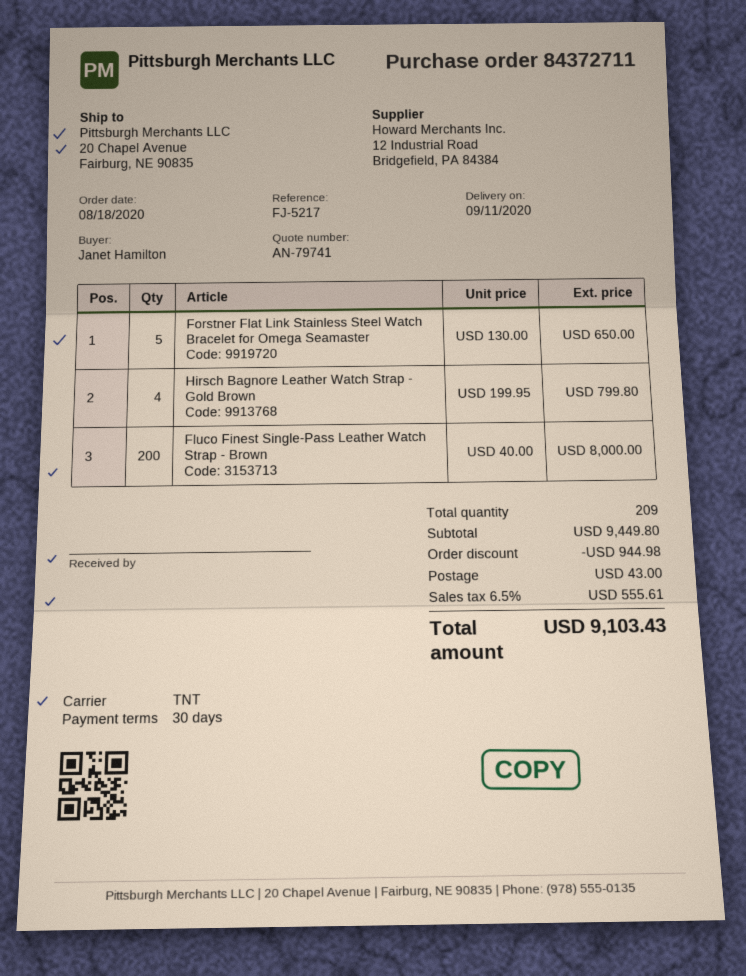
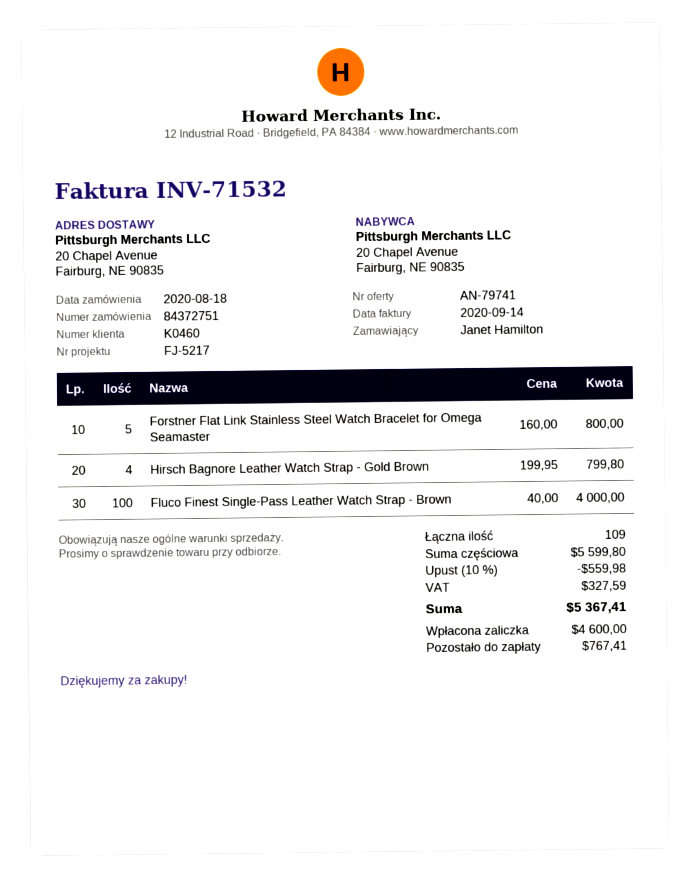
order number: 84372711 -> 84372751
Forstner Flat Link Stainless Steel Watch Bracelet for Omega Seamaster: 5 x 130.00 = 650.00 -> 5 x 160.00 = 800.00
Fluco Finest Single-Pass Leather Watch Strap - Brown: 200 x 40.00 = 8000.00 -> 100 x 40.00 = 4000.00
total quantity: 209 -> 109
subtotal: 9449.80 -> 5599.80
discount: 944.98 -> 559.98
shipping: 43.00 -> none
tax: 555.61 -> 327.59
total: 9103.43 -> 5367.41

